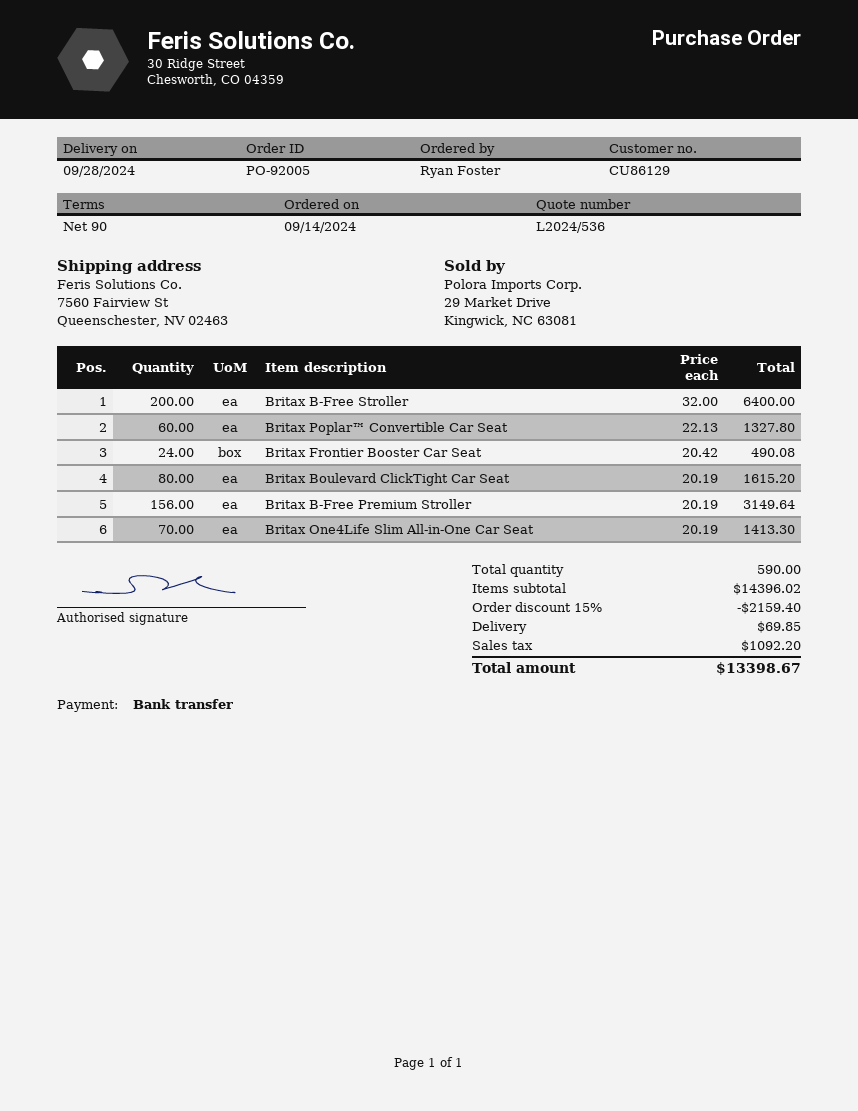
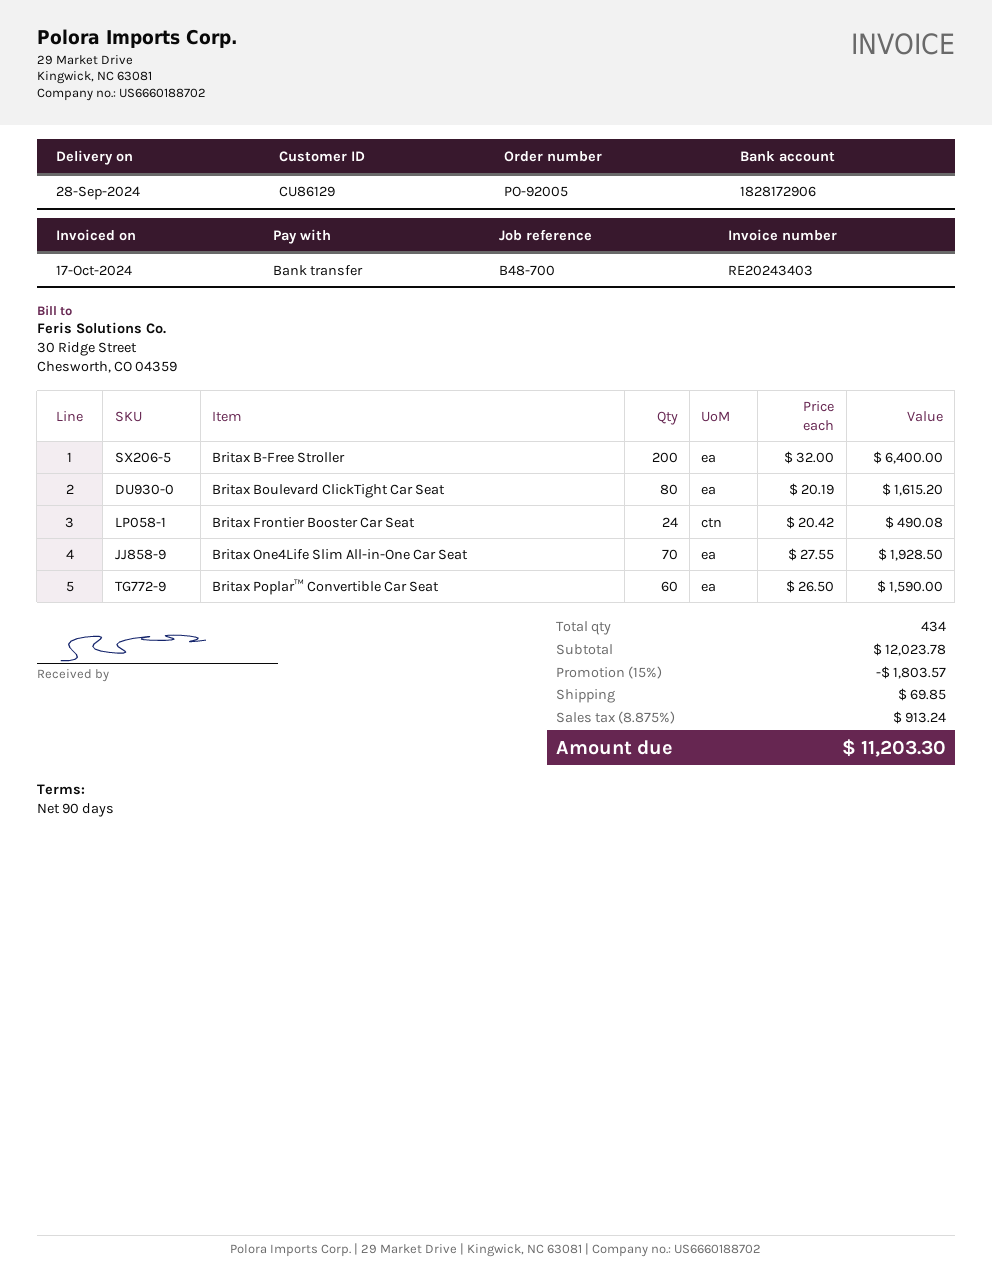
Britax Poplar™ Convertible Car Seat: 60 x 22.13 = 1327.80 -> 60 x 26.50 = 1590.00
Britax B-Free Premium Stroller: 156 x 20.19 = 3149.64 -> none
Britax One4Life Slim All-in-One Car Seat: 70 x 20.19 = 1413.30 -> 70 x 27.55 = 1928.50
total quantity: 590 -> 434
subtotal: 14396.02 -> 12023.78
discount: 15% = 2159.40 -> 15% = 1803.57
tax: 1092.20 -> 913.24
total: 13398.67 -> 11203.30

